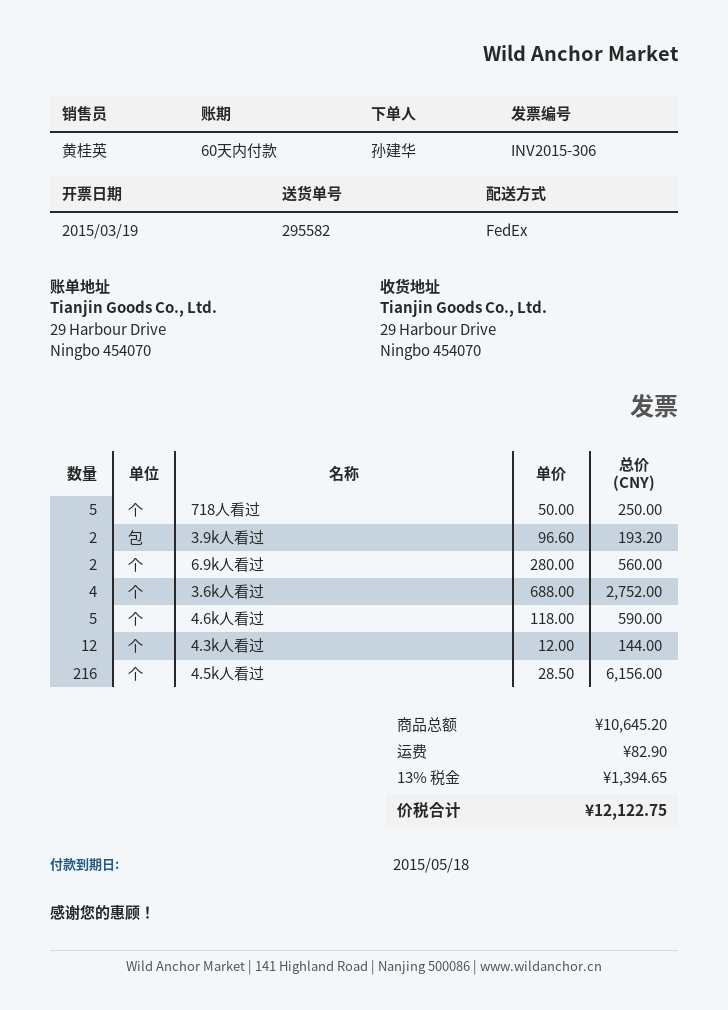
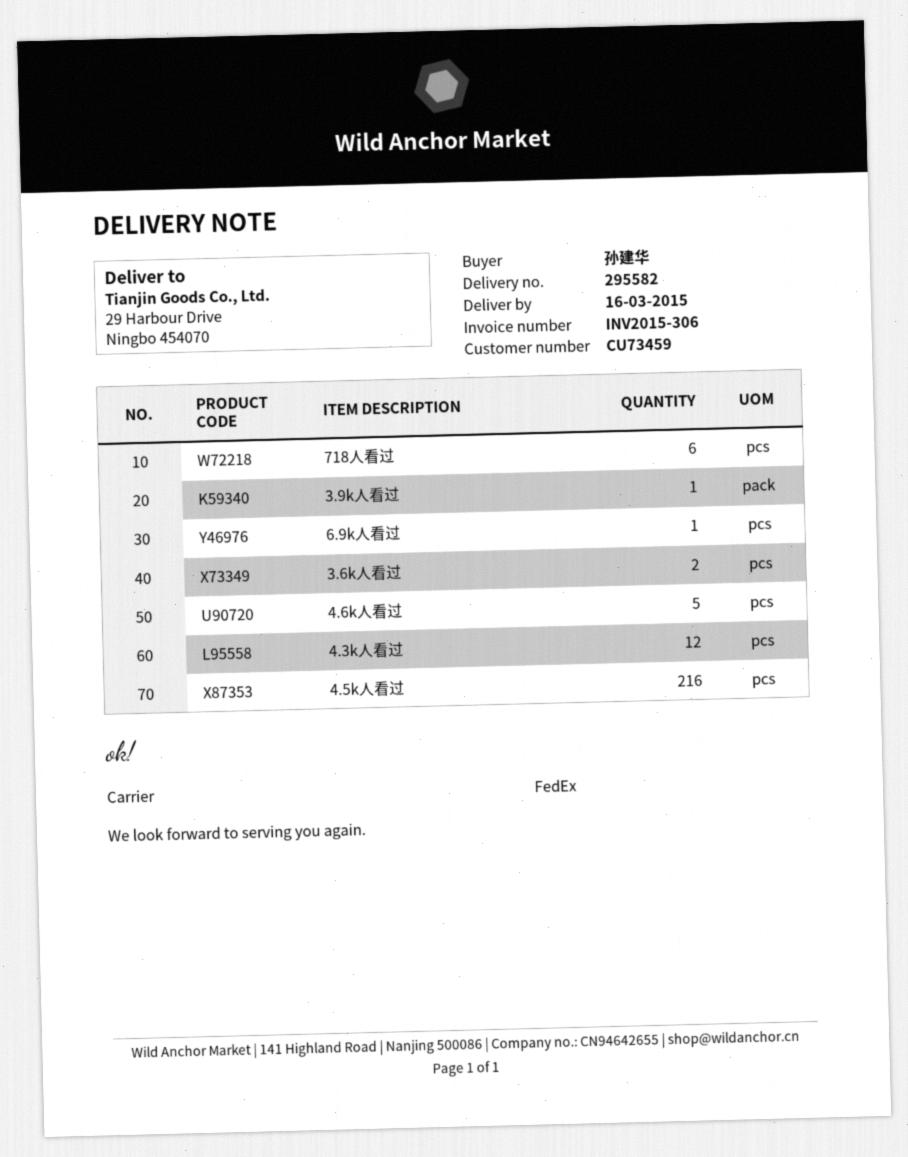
718人看过: 5 -> 6
3.9k人看过: 2 -> 1
6.9k人看过: 2 -> 1
3.6k人看过: 4 -> 2

